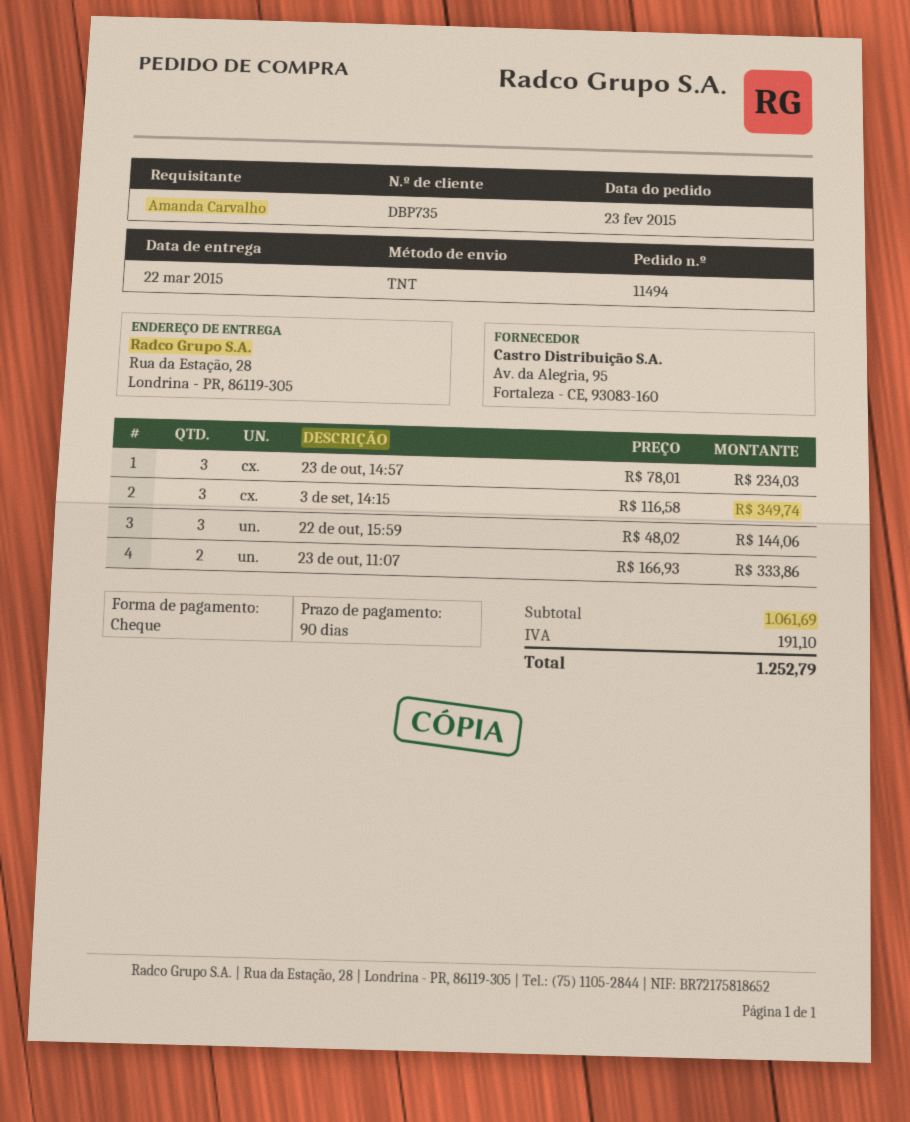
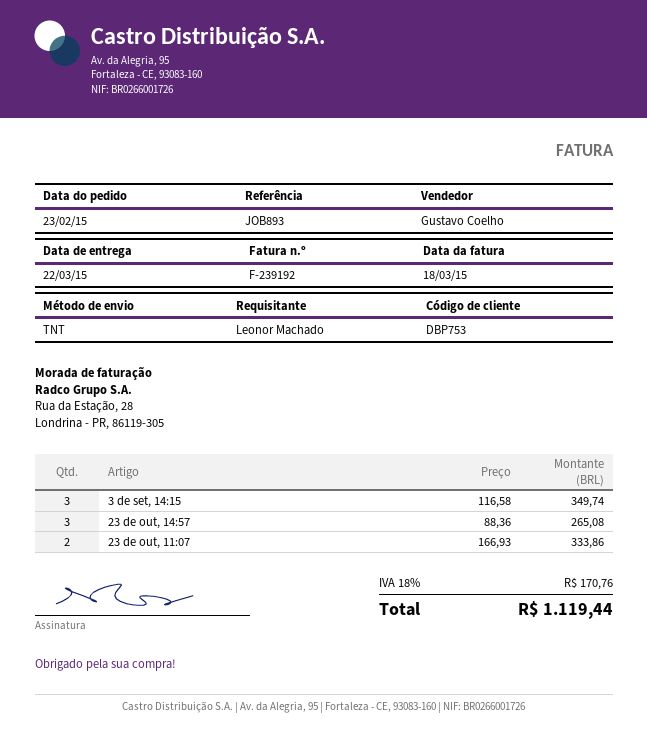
customer number: DBP735 -> DBP753
ordered by: Amanda Carvalho -> Leonor Machado
23 de out, 14:57: 3 x 78.01 = 234.03 -> 3 x 88.36 = 265.08
22 de out, 15:59: 3 x 48.02 = 144.06 -> none
tax: 191.10 -> 170.76
total: 1252.79 -> 1119.44

